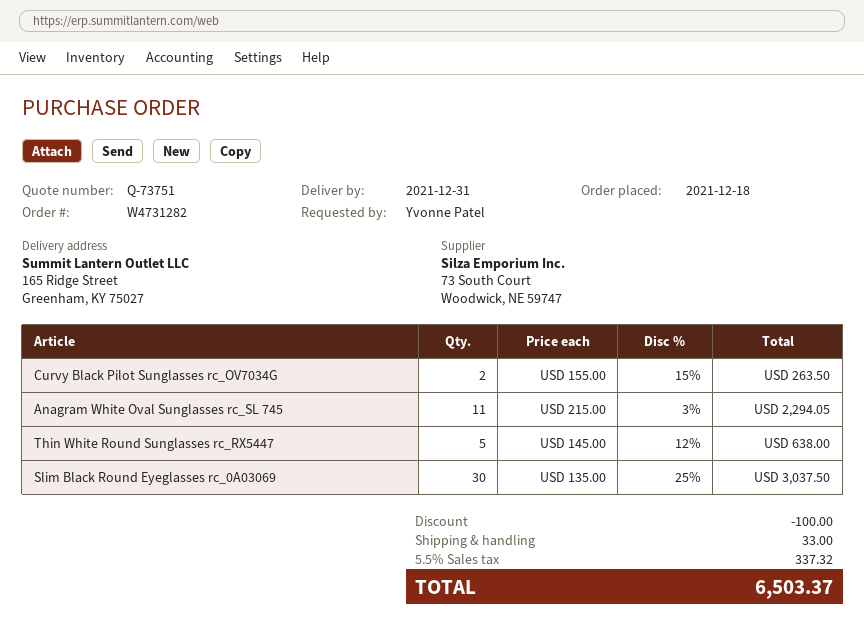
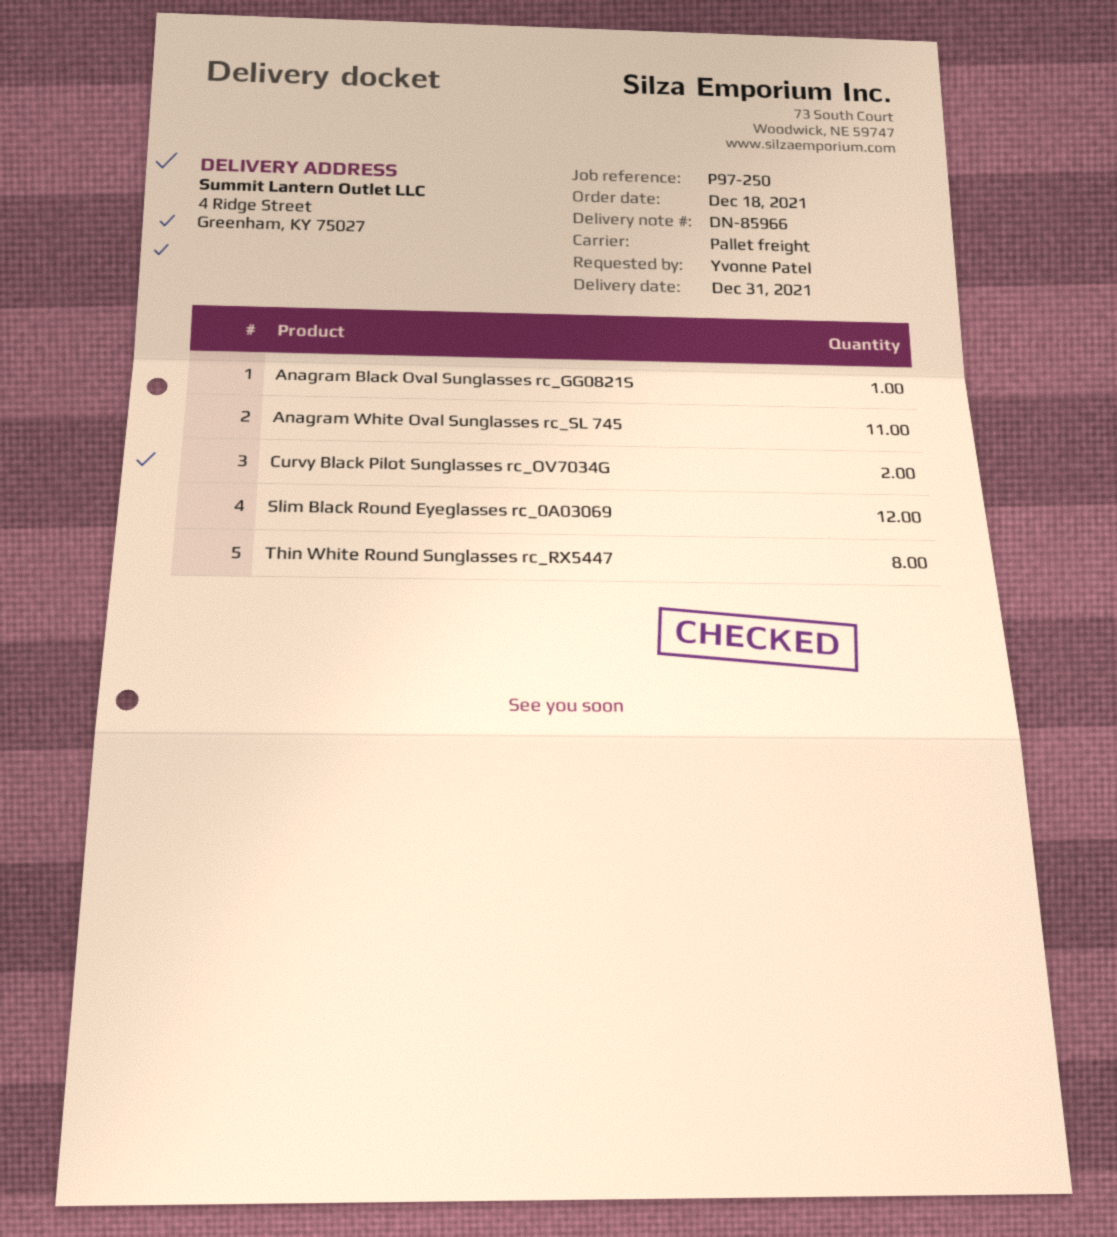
ship to: 165 Ridge Street, Greenham, KY 75027 -> 4 Ridge Street, Greenham, KY 75027
Thin White Round Sunglasses rc_RX5447: 5 -> 8
Slim Black Round Eyeglasses rc_0A03069: 30 -> 12
Anagram Black Oval Sunglasses rc_GG0821S: none -> 1

